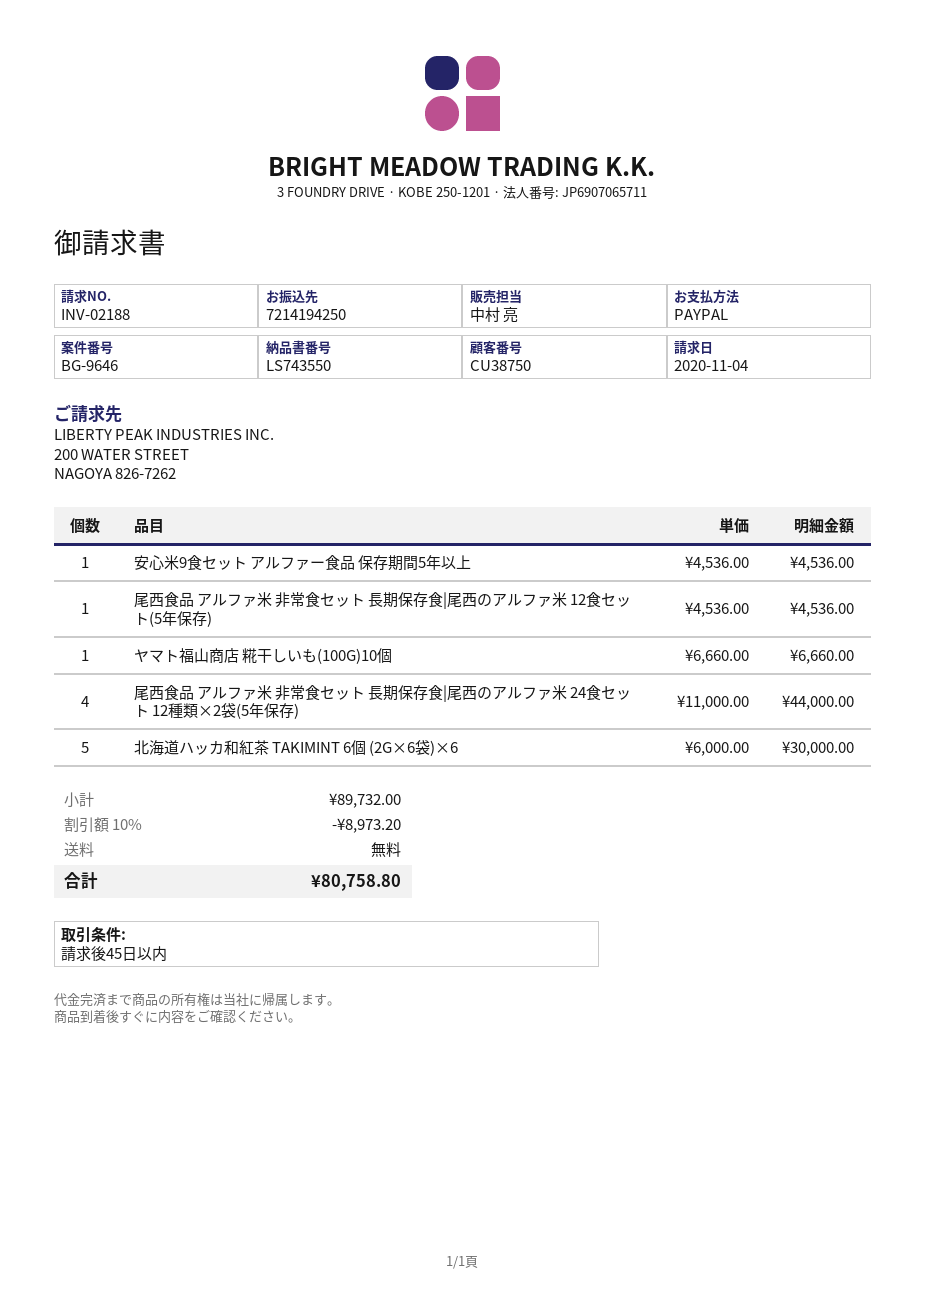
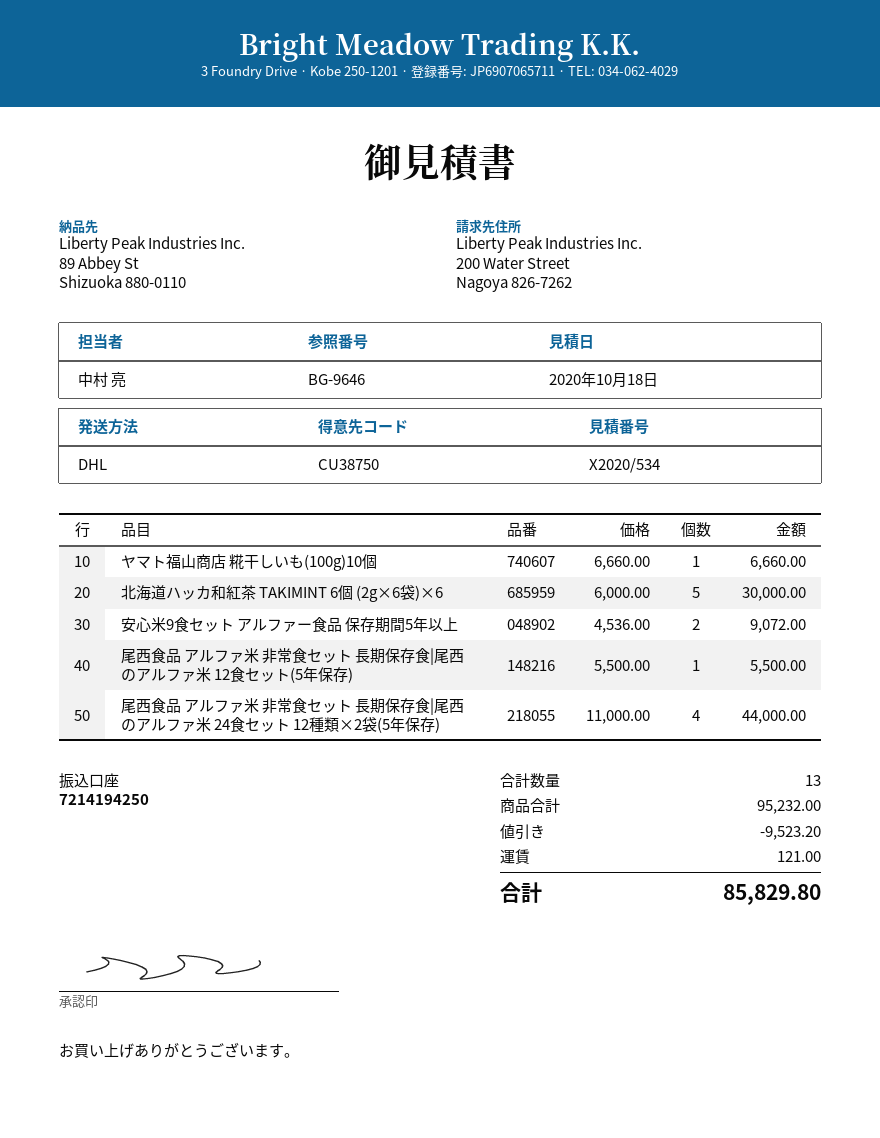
安心米9食セット アルファー食品 保存期間5年以上: 1 x 4536.00 = 4536.00 -> 2 x 4536.00 = 9072.00
尾西食品 アルファ米 非常食セット 長期保存食|尾西のアルファ米 12食セット(5年保存): 1 x 4536.00 = 4536.00 -> 1 x 5500.00 = 5500.00
subtotal: 89732.00 -> 95232.00
discount: 8973.20 -> 9523.20
shipping: 0.00 -> 121.00
total: 80758.80 -> 85829.80

